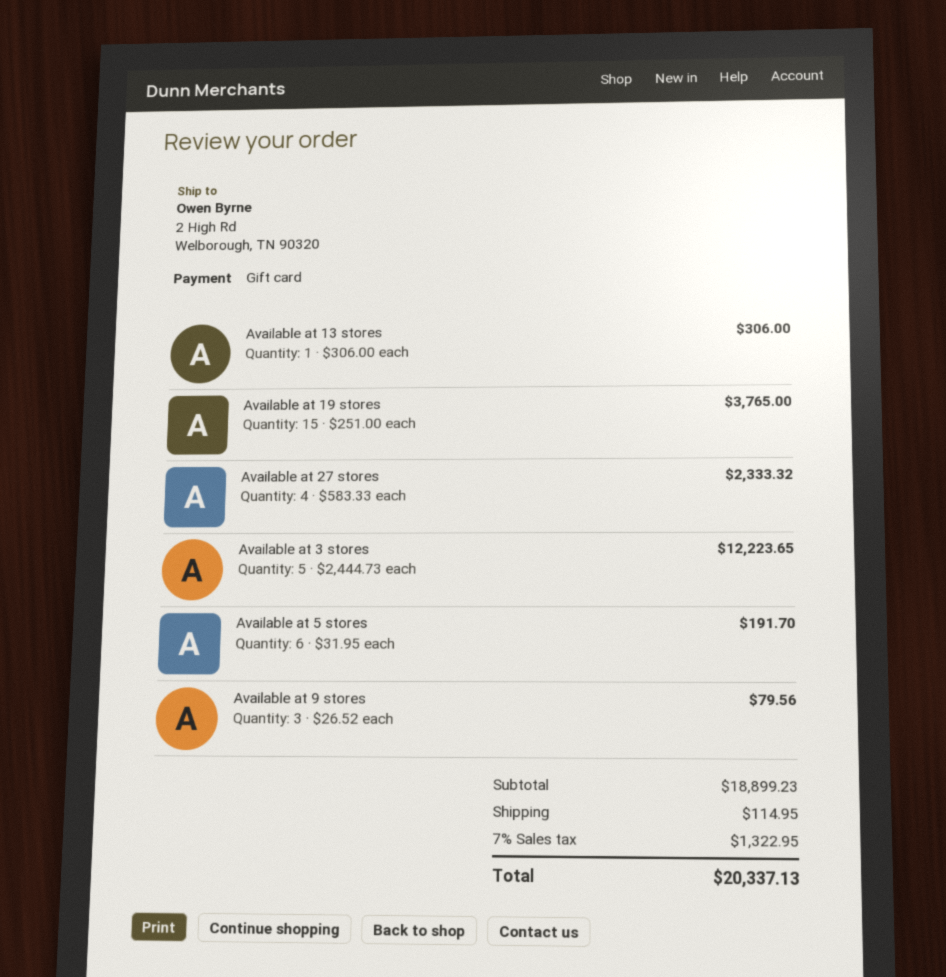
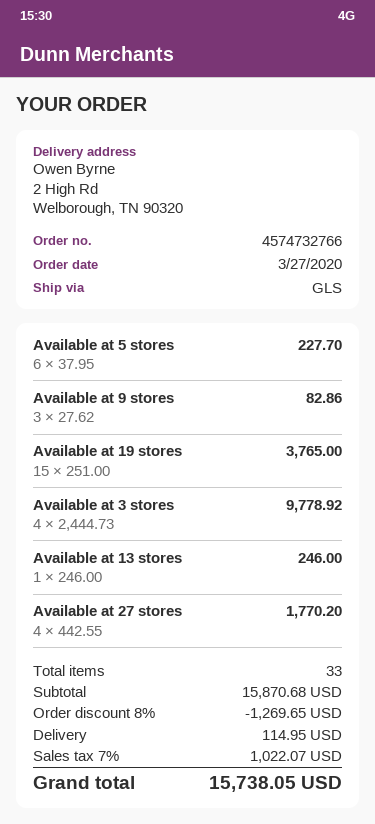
Available at 13 stores: 1 x 306.00 = 306.00 -> 1 x 246.00 = 246.00
Available at 27 stores: 4 x 583.33 = 2333.32 -> 4 x 442.55 = 1770.20
Available at 3 stores: 5 x 2444.73 = 12223.65 -> 4 x 2444.73 = 9778.92
Available at 5 stores: 6 x 31.95 = 191.70 -> 6 x 37.95 = 227.70
Available at 9 stores: 3 x 26.52 = 79.56 -> 3 x 27.62 = 82.86
subtotal: 18899.23 -> 15870.68
discount: none -> 8% = 1269.65
tax: 7% = 1322.95 -> 7% = 1022.07
total: 20337.13 -> 15738.05

